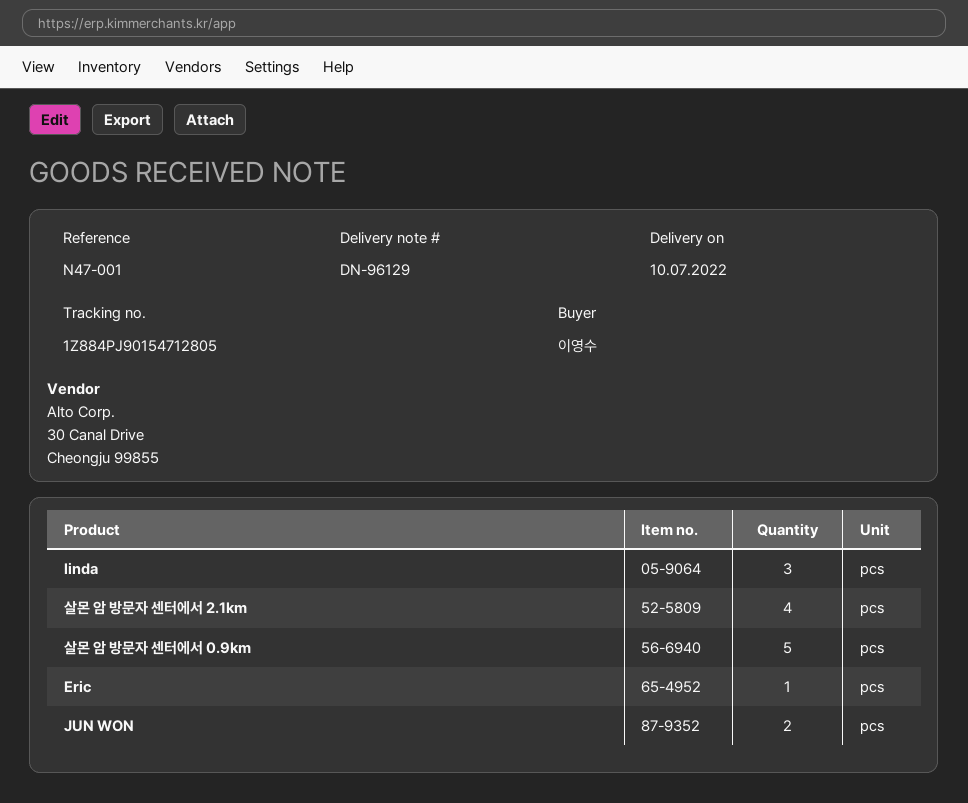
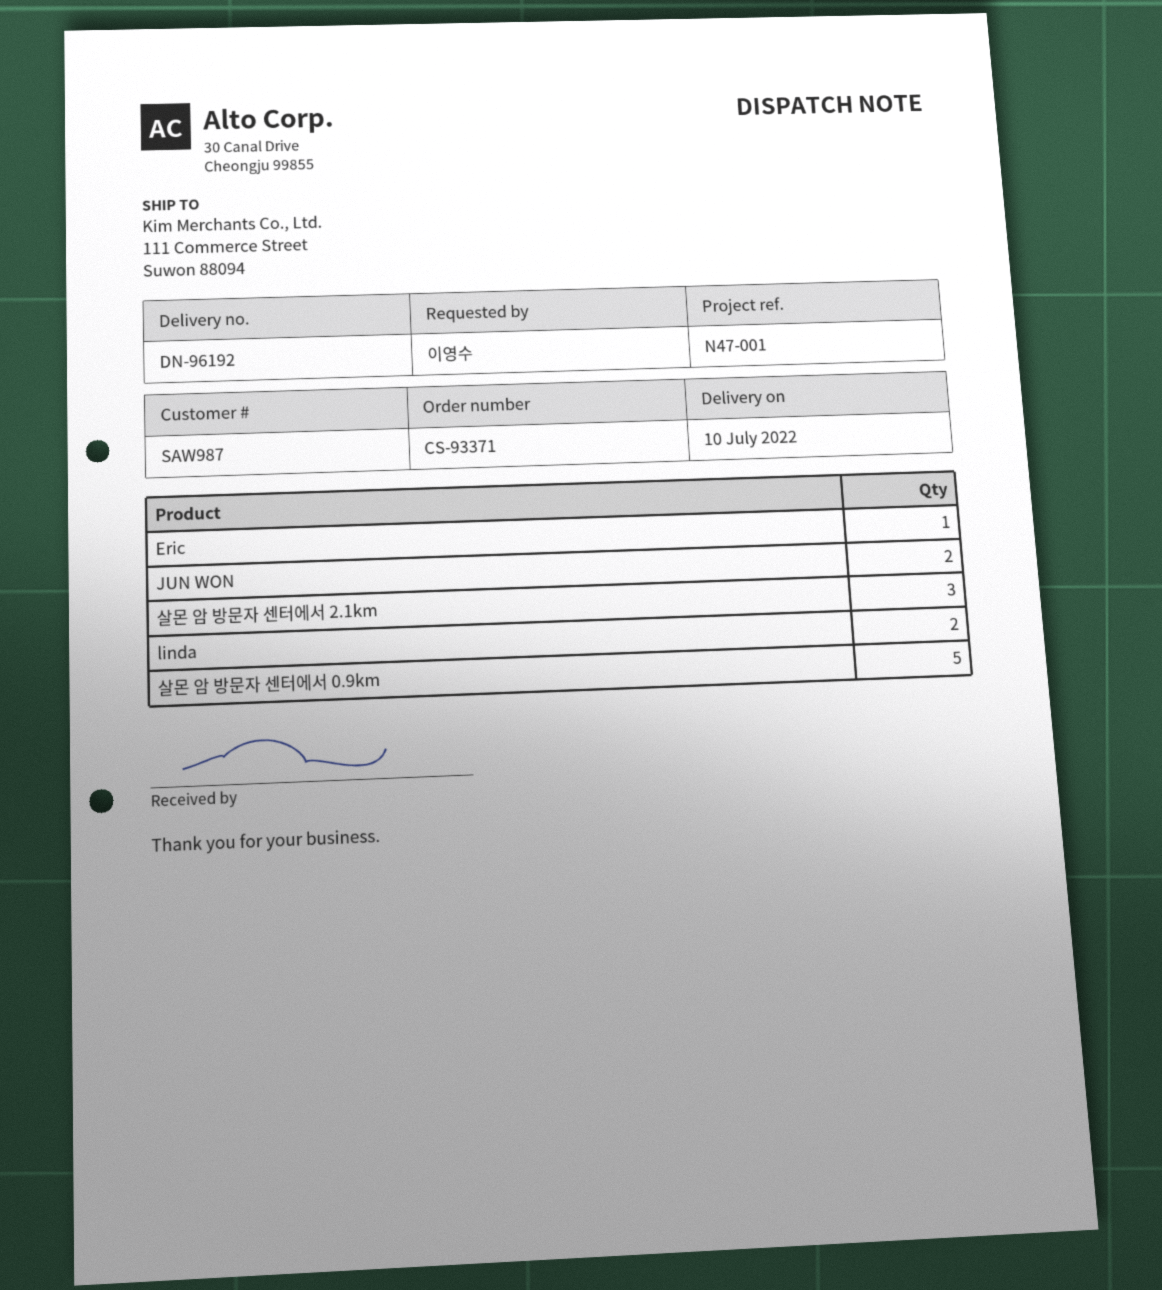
delivery note number: DN-96129 -> DN-96192
linda: 3 -> 2
살몬 암 방문자 센터에서 2.1km: 4 -> 3

